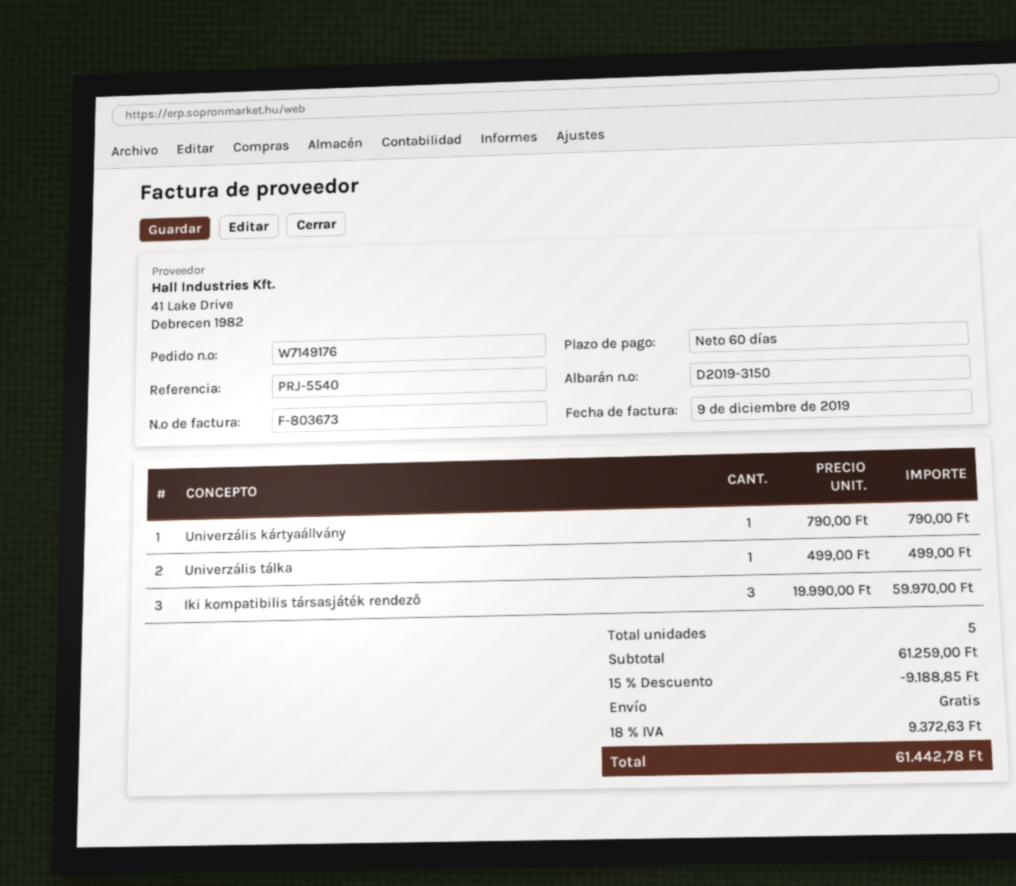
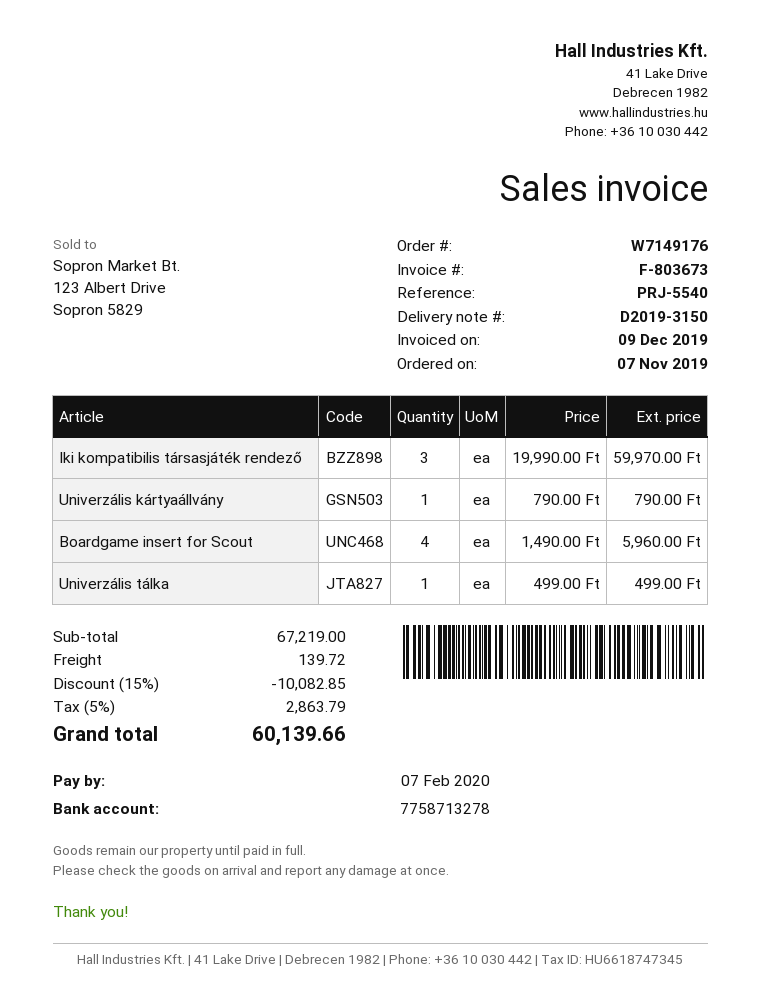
Boardgame insert for Scout: none -> 4 x 1490.00 = 5960.00
subtotal: 61259.00 -> 67219.00
discount: 15% = 9188.85 -> 15% = 10082.85
shipping: 0.00 -> 139.72
tax: 18% = 9372.63 -> 5% = 2863.79
total: 61442.78 -> 60139.66

